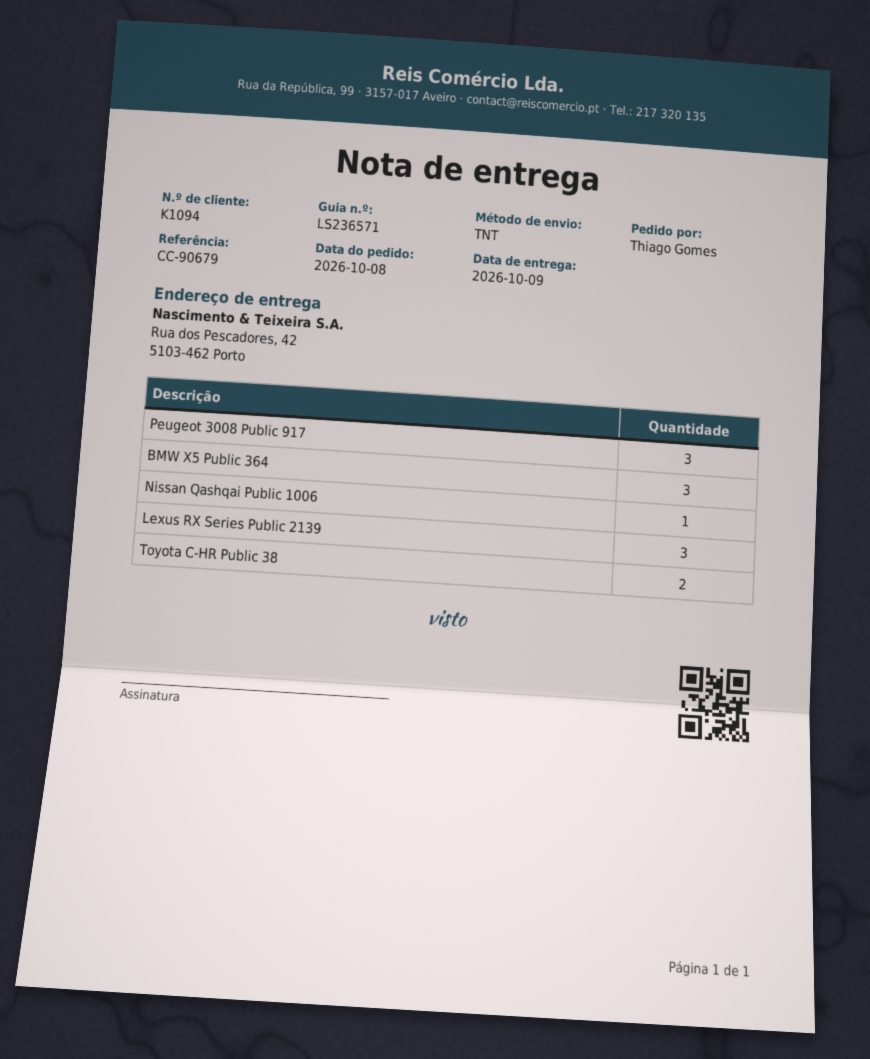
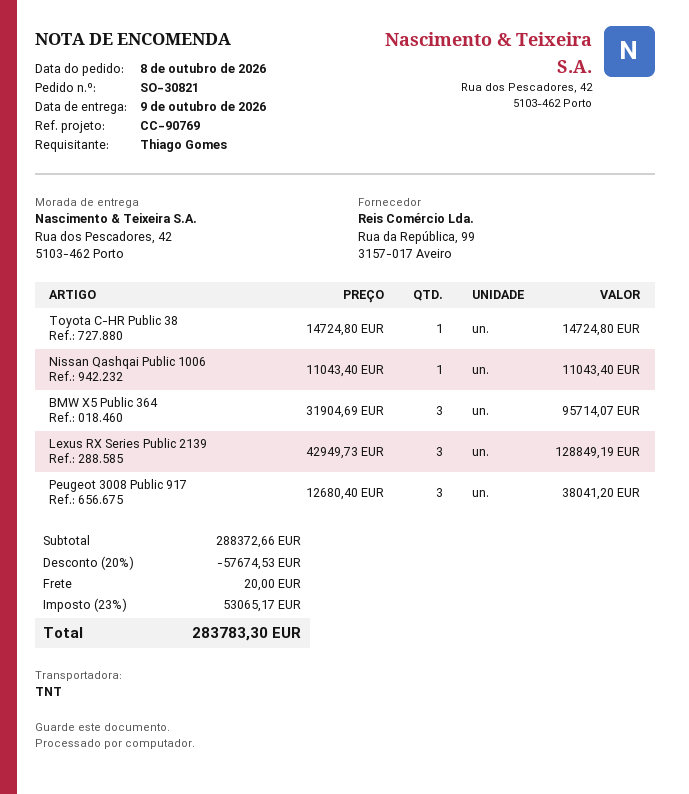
reference: CC-90679 -> CC-90769
Toyota C-HR Public 38: 2 -> 1

